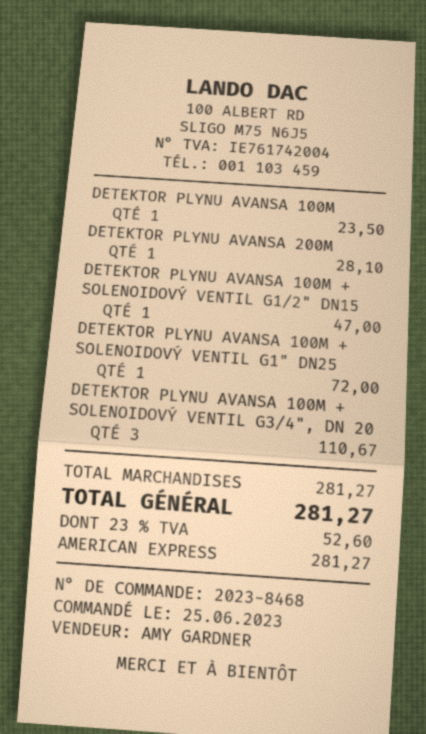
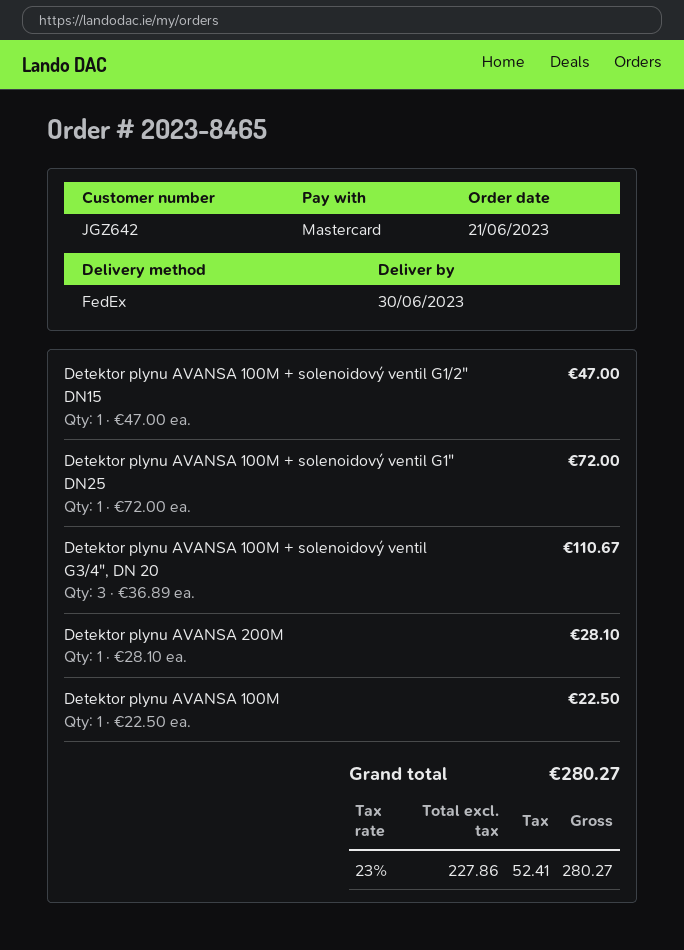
order number: 2023-8468 -> 2023-8465
order date: 2023-06-25 -> 2023-06-21
payment method: American Express -> Mastercard
DETEKTOR PLYNU AVANSA 100M: 1 for 23.50 -> 1 for 22.50
tax: 23% = 52.60 -> 23% = 52.41
total: 281.27 -> 280.27

